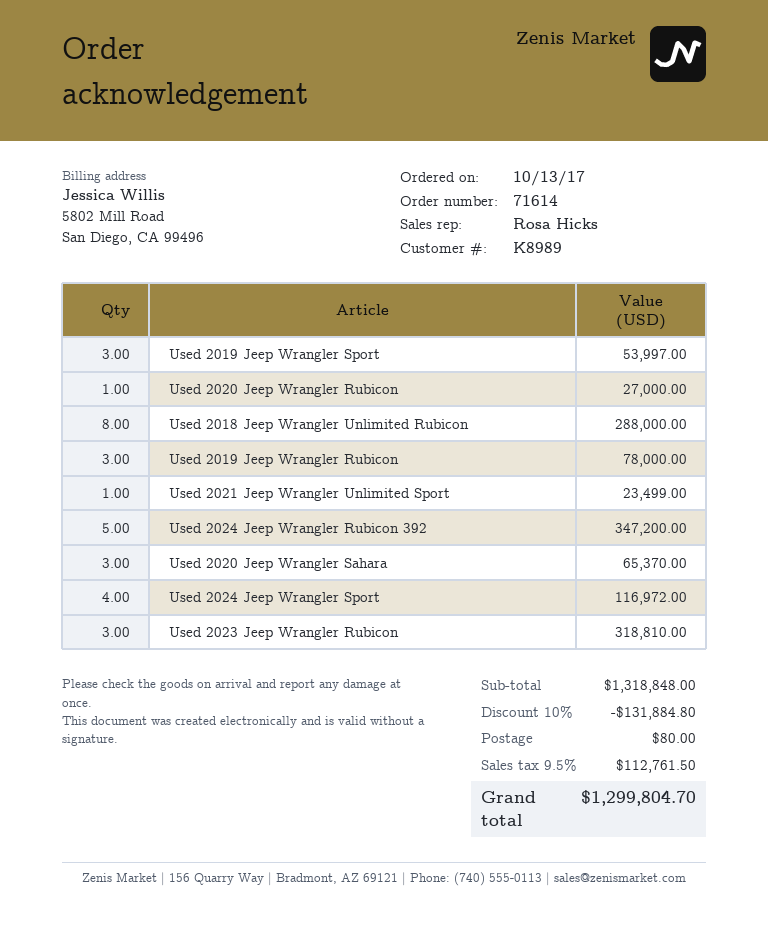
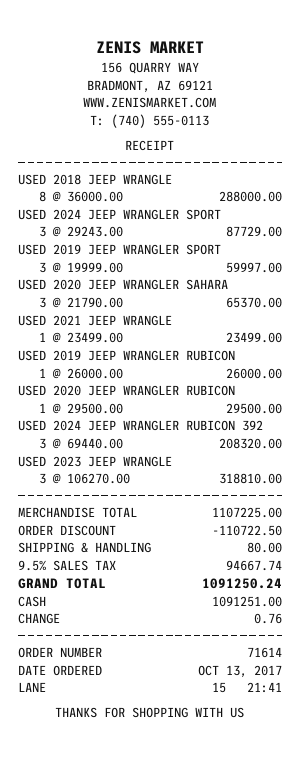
Used 2019 Jeep Wrangler Sport: 3 for 53997.00 -> 3 for 59997.00
Used 2020 Jeep Wrangler Rubicon: 1 for 27000.00 -> 1 for 29500.00
Used 2019 Jeep Wrangler Rubicon: 3 for 78000.00 -> 1 for 26000.00
Used 2024 Jeep Wrangler Rubicon 392: 5 for 347200.00 -> 3 for 208320.00
Used 2024 Jeep Wrangler Sport: 4 for 116972.00 -> 3 for 87729.00
subtotal: 1318848.00 -> 1107225.00
discount: 131884.80 -> 110722.50
tax: 9.5% = 112761.50 -> 9.5% = 94667.74
total: 1299804.70 -> 1091250.24

